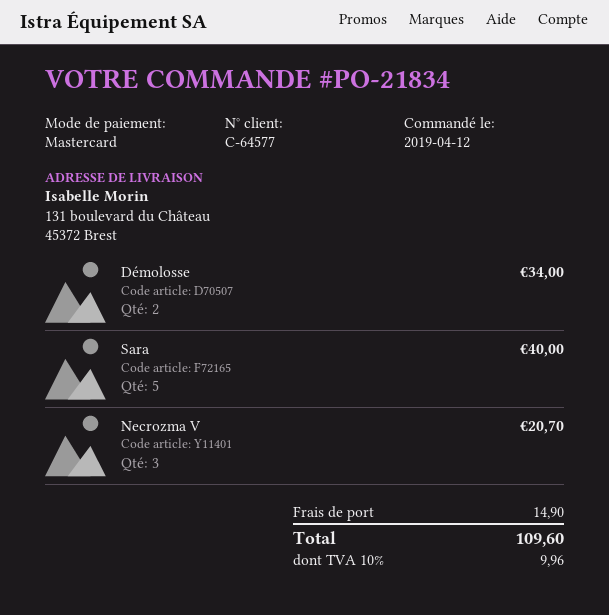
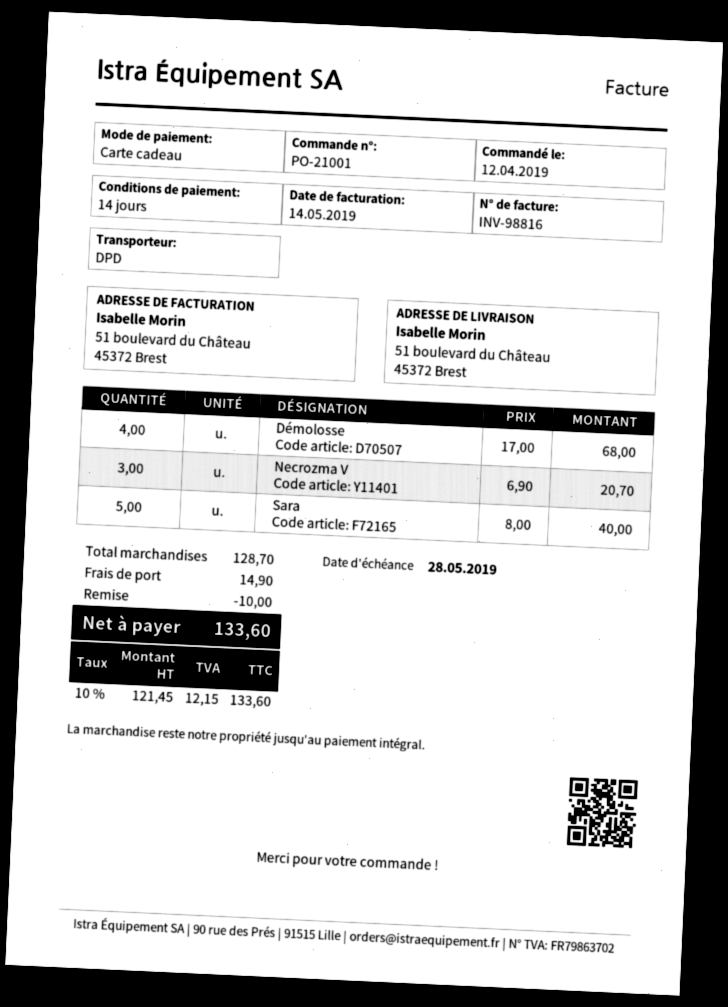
order number: PO-21834 -> PO-21001
payment method: Mastercard -> gift card
ship to: 131 boulevard du Château, 45372 Brest -> 51 boulevard du Château, 45372 Brest
Démolosse: 2 for 34.00 -> 4 for 68.00
discount: none -> 10.00
tax: 10% = 9.96 -> 10% = 12.15
total: 109.60 -> 133.60

